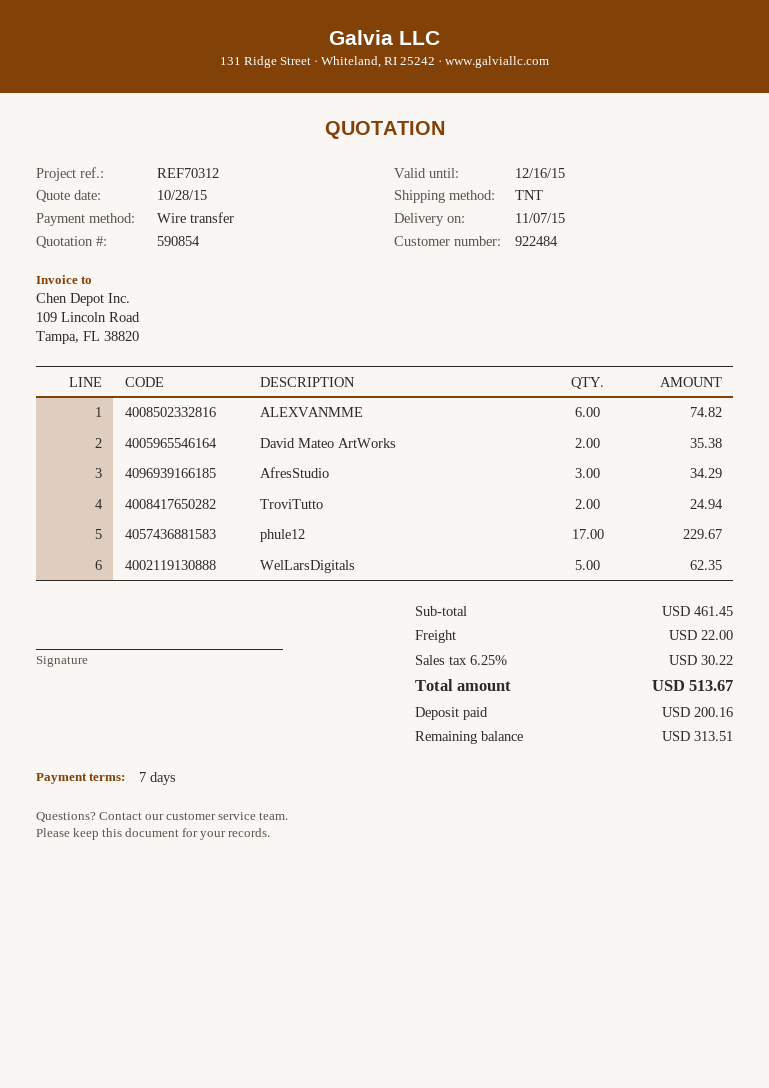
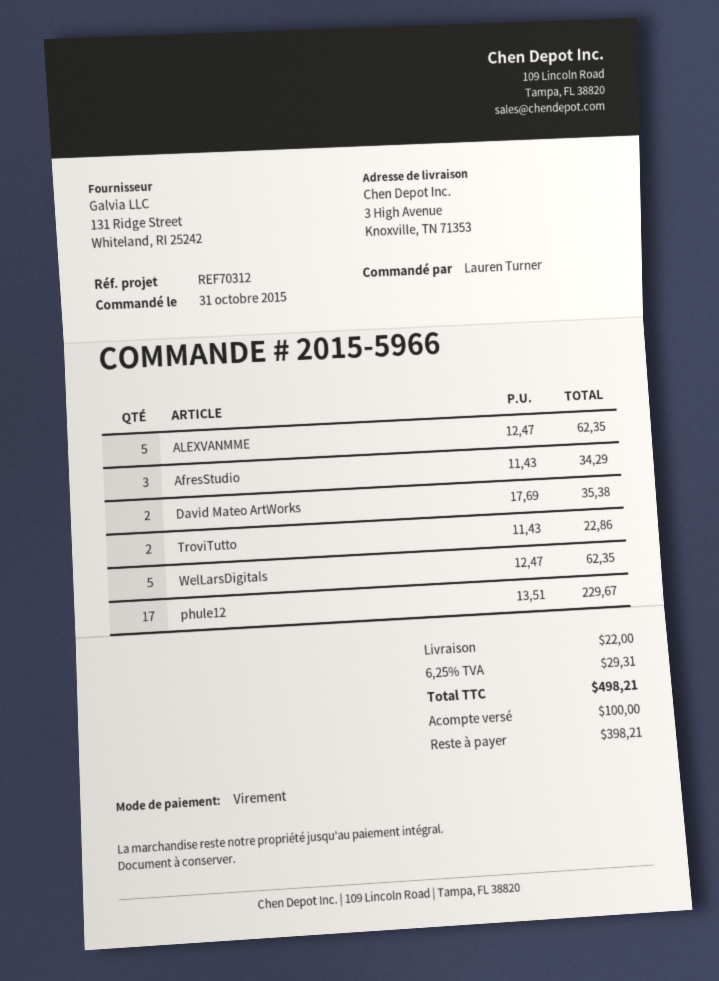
ALEXVANMME: 6 for 74.82 -> 5 for 62.35
TroviTutto: 2 for 24.94 -> 2 for 22.86
tax: 6.25% = 30.22 -> 6.25% = 29.31
total: 513.67 -> 498.21
deposit: 200.16 -> 100.00
balance: 313.51 -> 398.21

